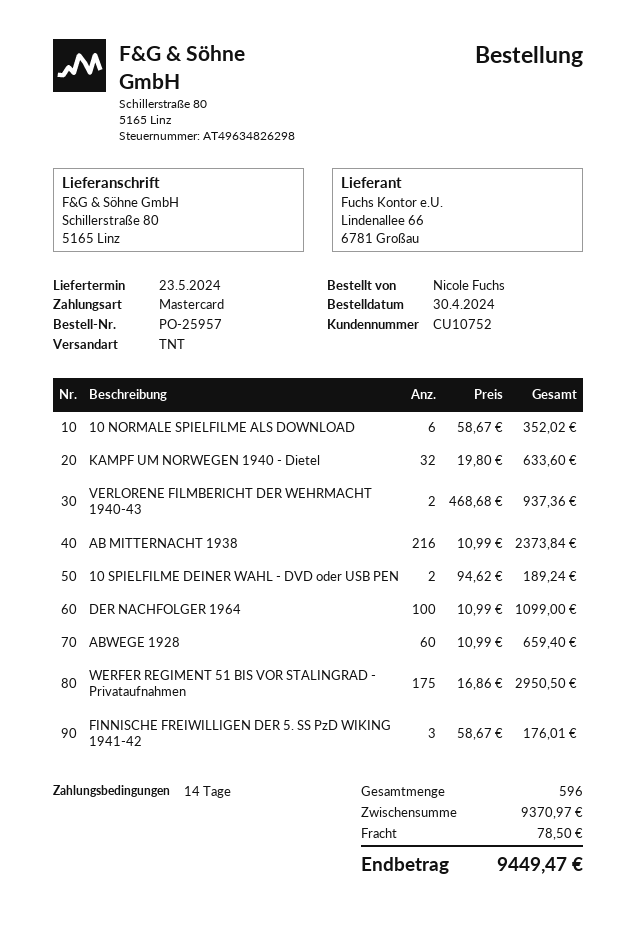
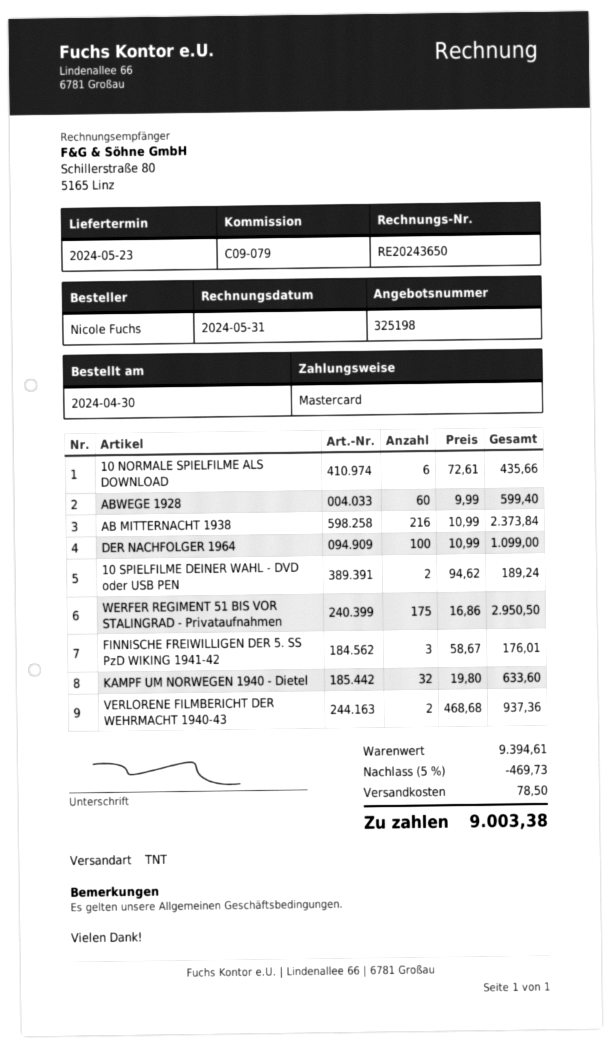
10 NORMALE SPIELFILME ALS DOWNLOAD: 6 x 58.67 = 352.02 -> 6 x 72.61 = 435.66
ABWEGE 1928: 60 x 10.99 = 659.40 -> 60 x 9.99 = 599.40
subtotal: 9370.97 -> 9394.61
discount: none -> 5% = 469.73
total: 9449.47 -> 9003.38

